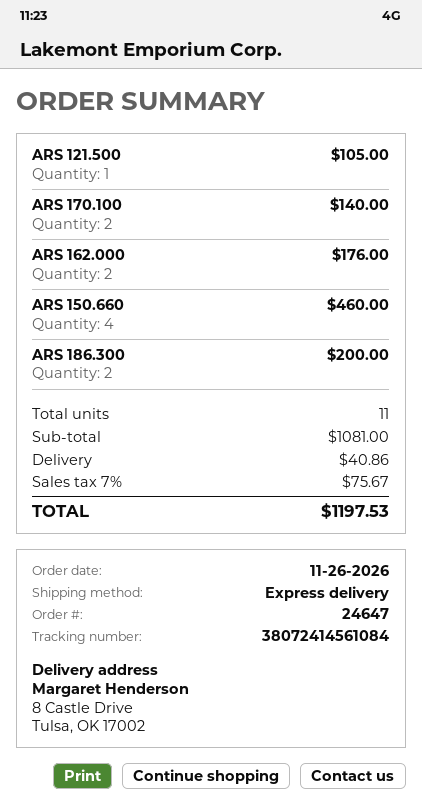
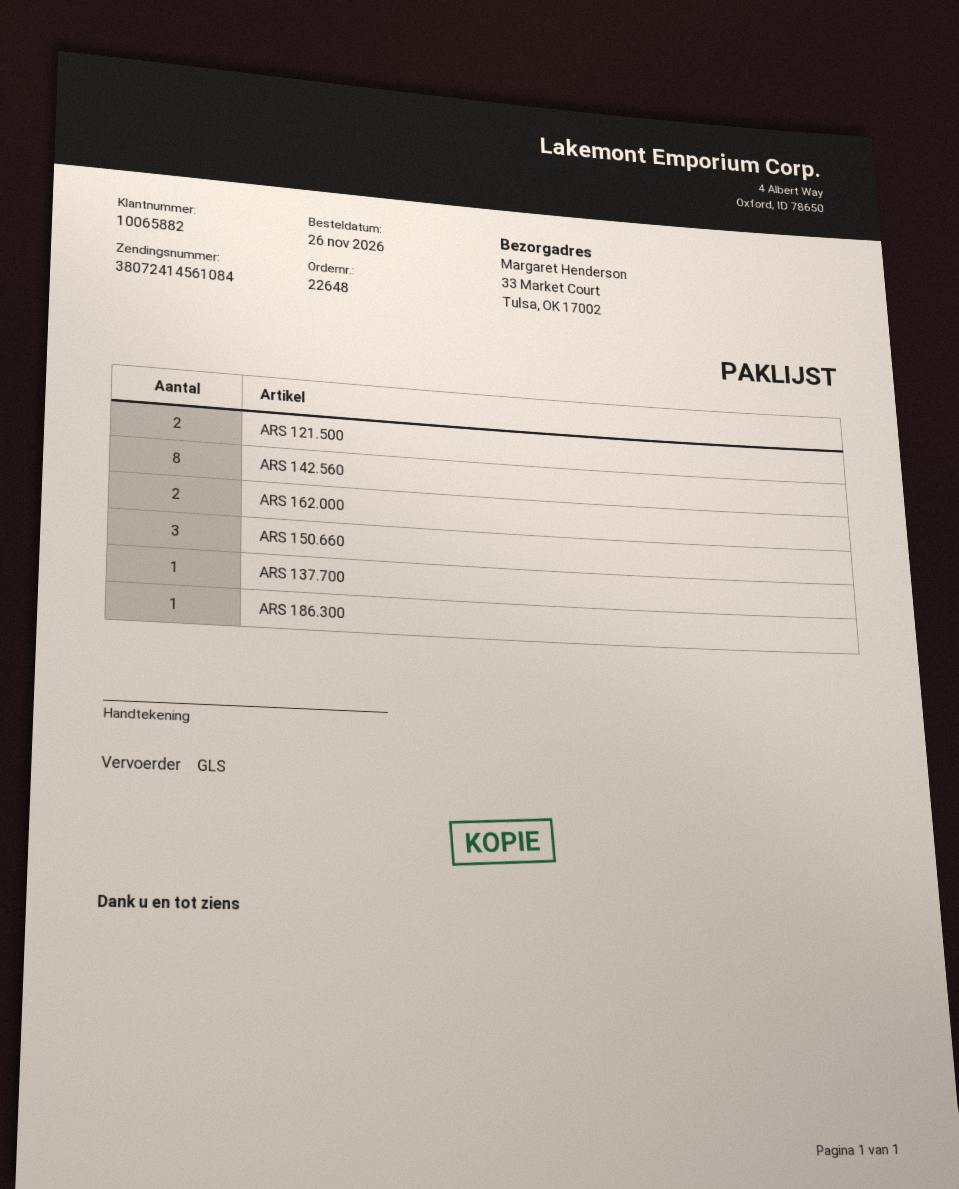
order number: 24647 -> 22648
shipping method: express -> GLS
ship to: 8 Castle Drive, Tulsa, OK 17002 -> 33 Market Court, Tulsa, OK 17002
ARS 121.500: 1 -> 2
ARS 170.100: 2 -> none
ARS 150.660: 4 -> 3
ARS 186.300: 2 -> 1
ARS 142.560: none -> 8
ARS 137.700: none -> 1

